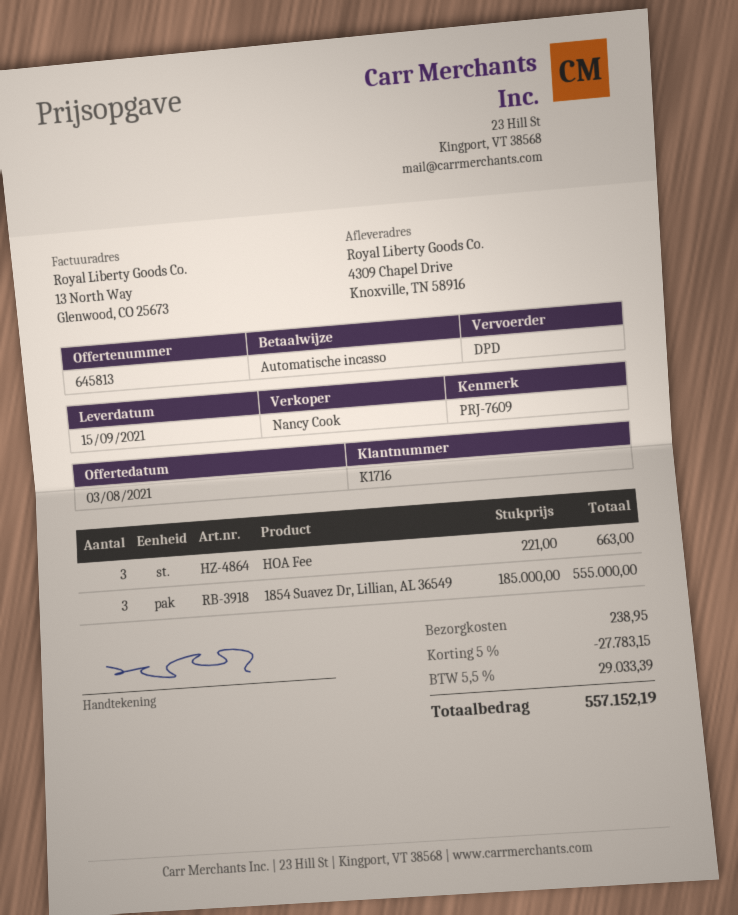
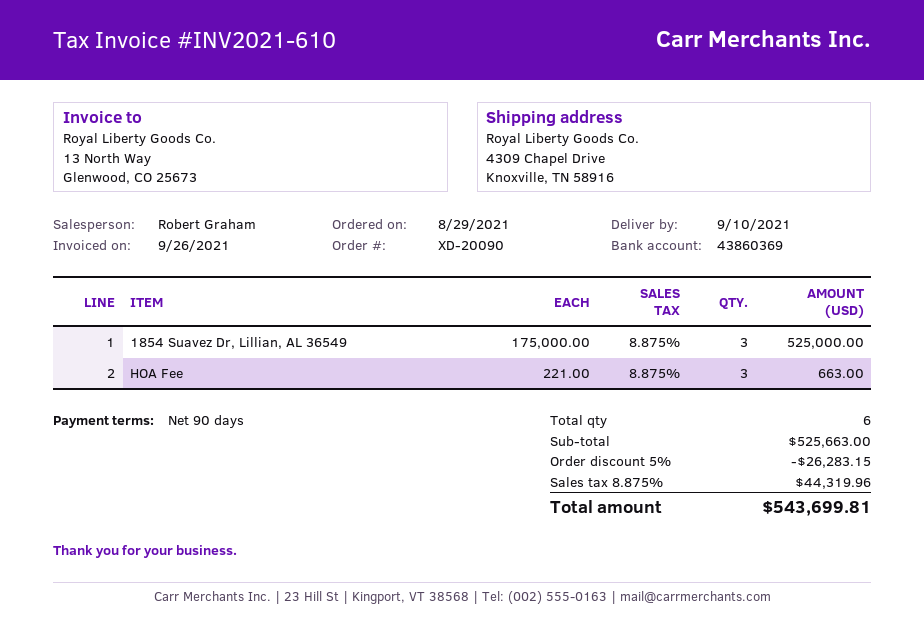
delivery date: 2021-09-15 -> 2021-09-10
sales rep: Nancy Cook -> Robert Graham
1854 Suavez Dr, Lillian, AL 36549: 3 x 185000.00 = 555000.00 -> 3 x 175000.00 = 525000.00
discount: 5% = 27783.15 -> 5% = 26283.15
shipping: 238.95 -> none
tax: 5.5% = 29033.39 -> 8.875% = 44319.96
total: 557152.19 -> 543699.81

